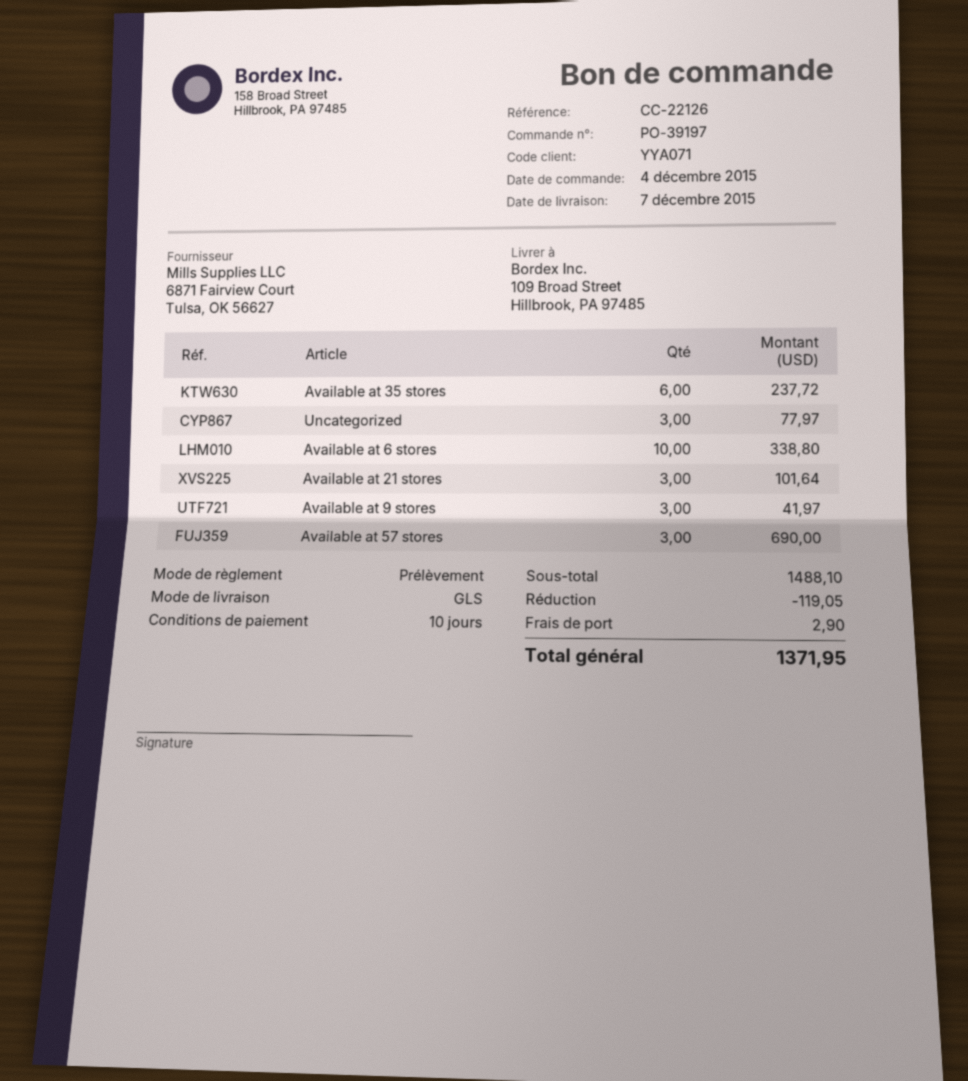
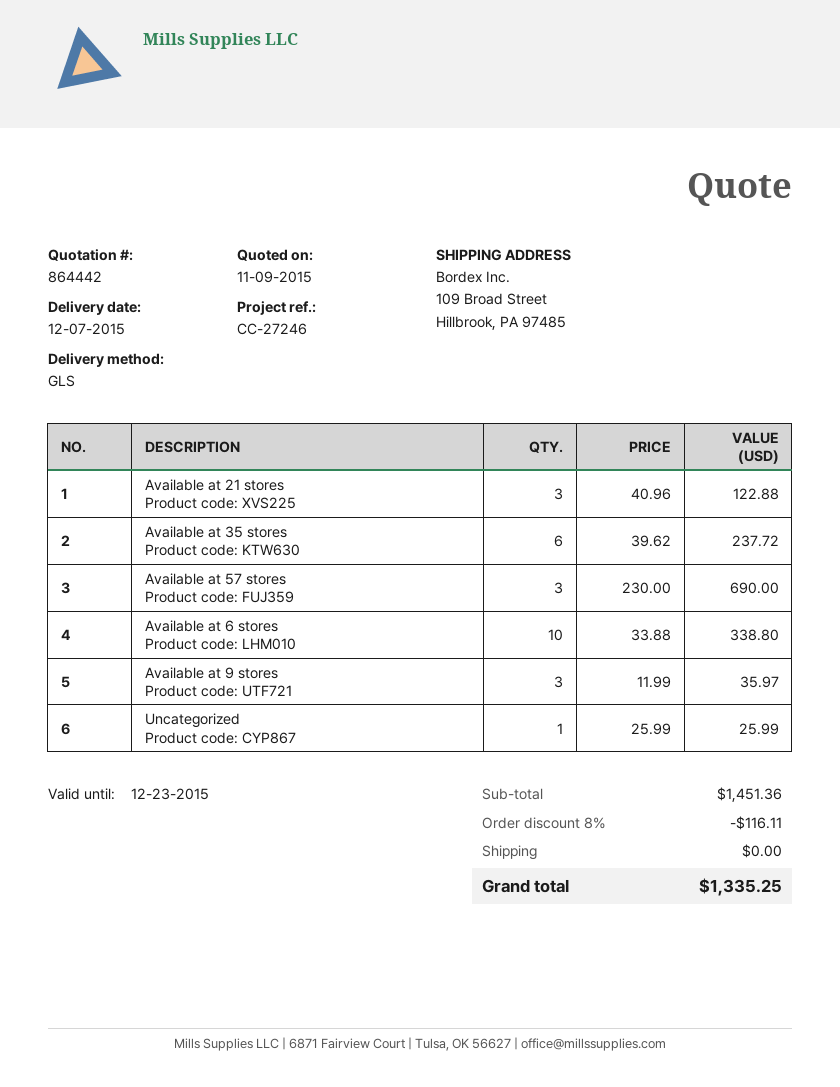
reference: CC-22126 -> CC-27246
Uncategorized: 3 for 77.97 -> 1 for 25.99
Available at 21 stores: 3 for 101.64 -> 3 for 122.88
Available at 9 stores: 3 for 41.97 -> 3 for 35.97
subtotal: 1488.10 -> 1451.36
discount: 119.05 -> 116.11
shipping: 2.90 -> 0.00
total: 1371.95 -> 1335.25

